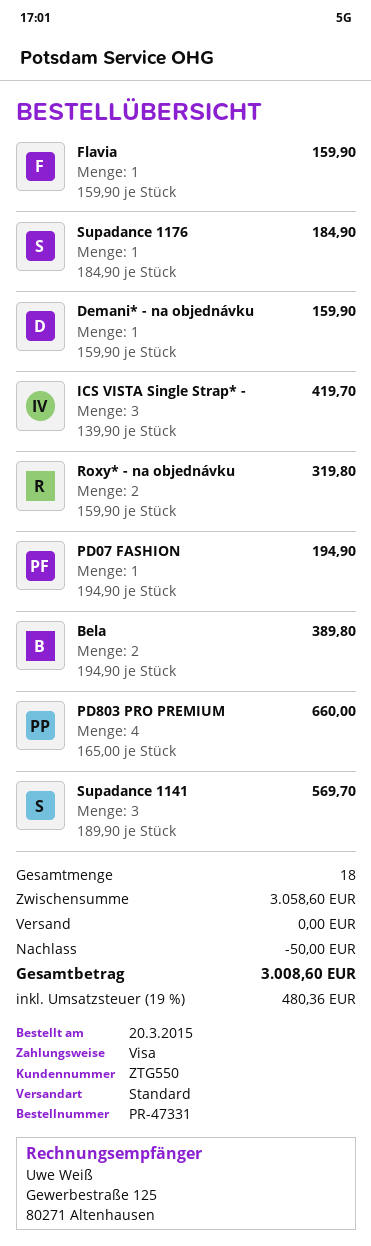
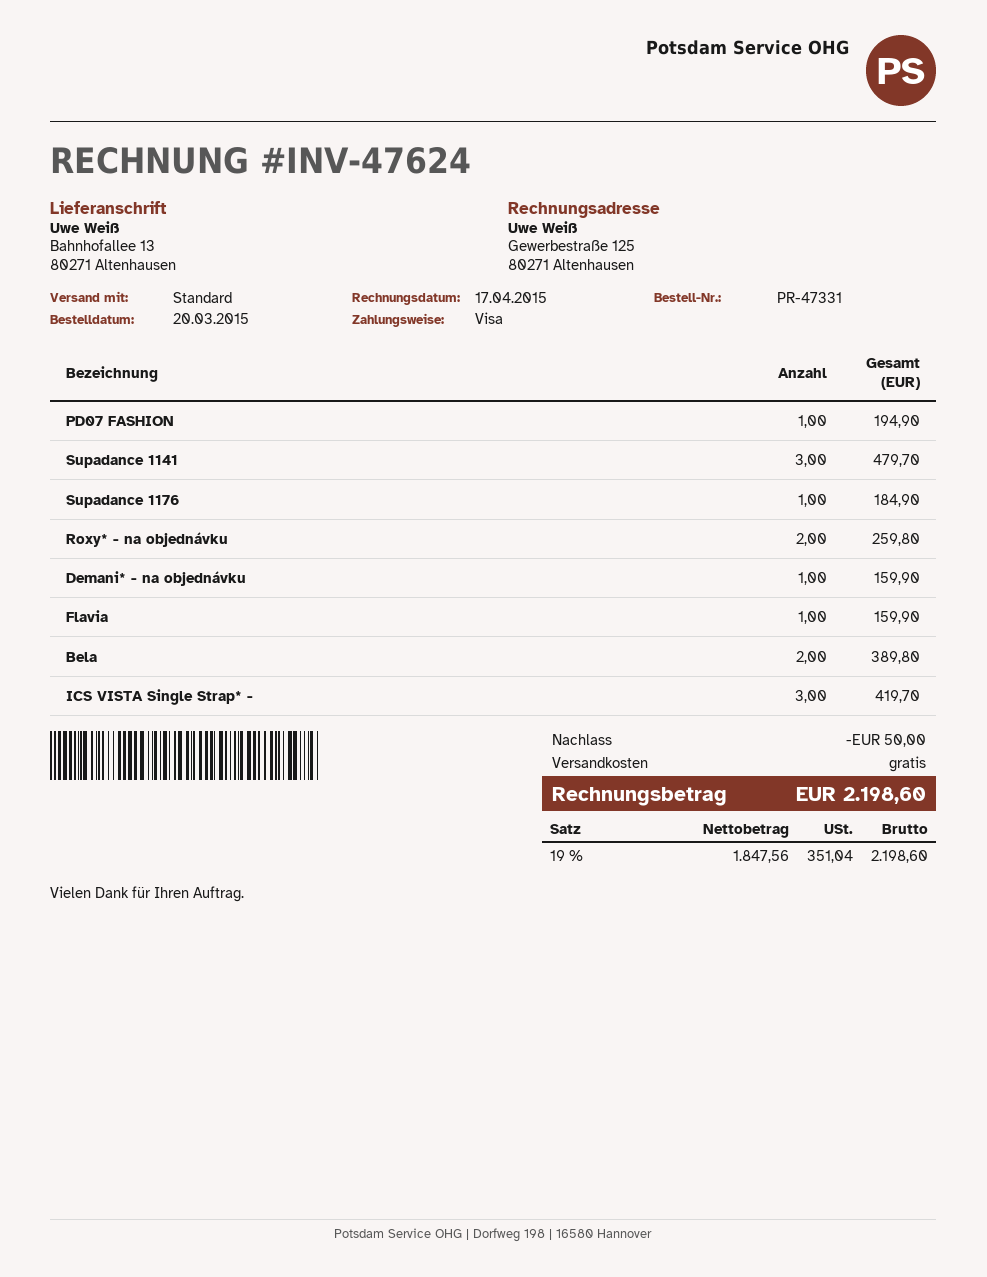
Roxy* - na objednávku: 2 for 319.80 -> 2 for 259.80
PD803 PRO PREMIUM: 4 for 660.00 -> none
Supadance 1141: 3 for 569.70 -> 3 for 479.70
tax: 19% = 480.36 -> 19% = 351.04
total: 3008.60 -> 2198.60

